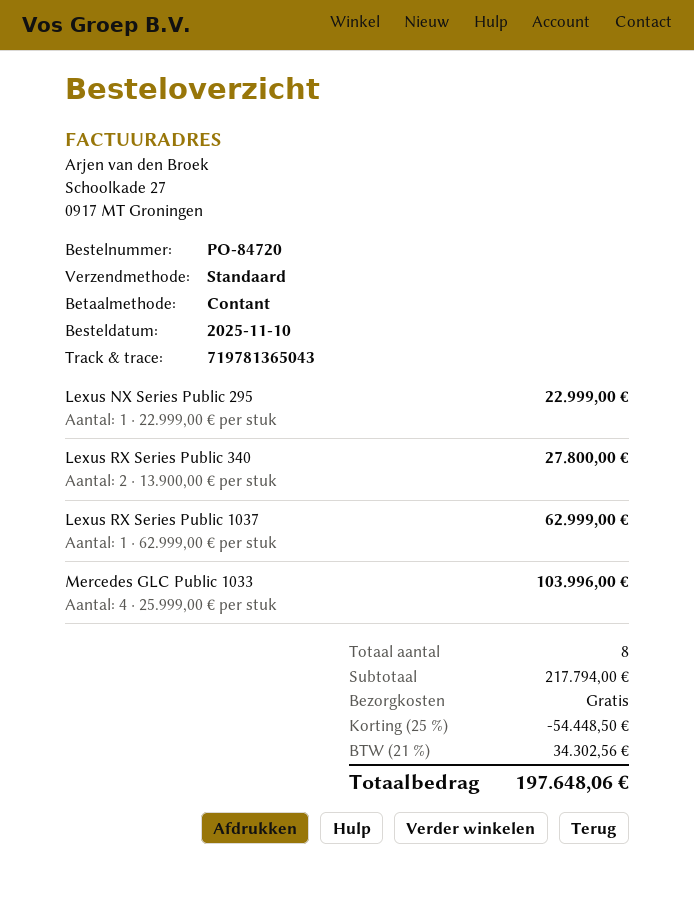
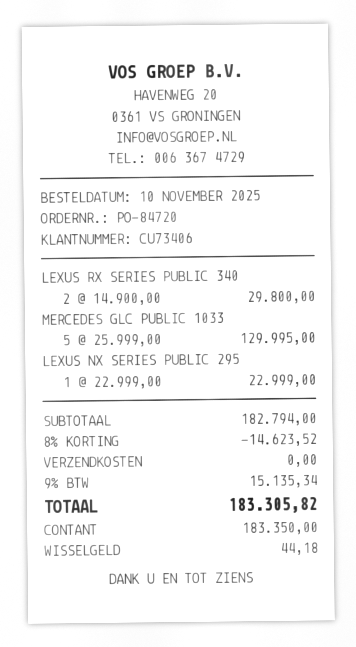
Lexus RX Series Public 340: 2 x 13900.00 = 27800.00 -> 2 x 14900.00 = 29800.00
Lexus RX Series Public 1037: 1 x 62999.00 = 62999.00 -> none
Mercedes GLC Public 1033: 4 x 25999.00 = 103996.00 -> 5 x 25999.00 = 129995.00
subtotal: 217794.00 -> 182794.00
discount: 25% = 54448.50 -> 8% = 14623.52
tax: 21% = 34302.56 -> 9% = 15135.34
total: 197648.06 -> 183305.82

